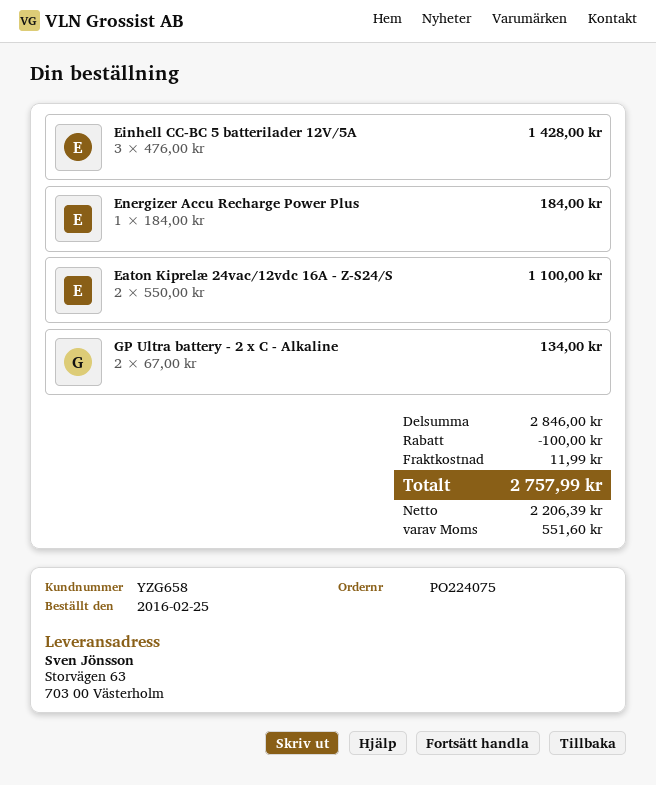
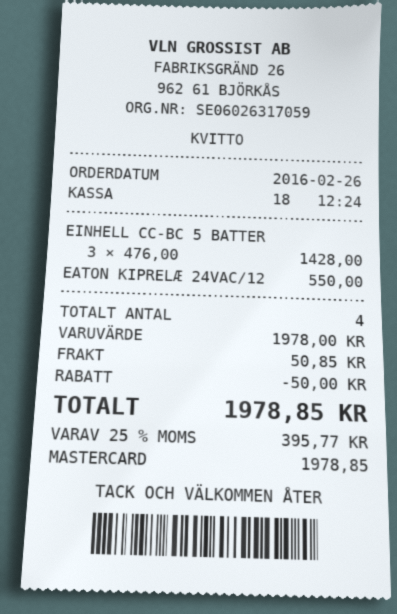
order date: 2016-02-25 -> 2016-02-26
Energizer Accu Recharge Power Plus: 1 x 184.00 = 184.00 -> none
Eaton Kiprelæ 24vac/12vdc 16A - Z-S24/S: 2 x 550.00 = 1100.00 -> 1 x 550.00 = 550.00
GP Ultra battery - 2 x C - Alkaline: 2 x 67.00 = 134.00 -> none
subtotal: 2846.00 -> 1978.00
discount: 100.00 -> 50.00
shipping: 11.99 -> 50.85
tax: 551.60 -> 395.77
total: 2757.99 -> 1978.85

